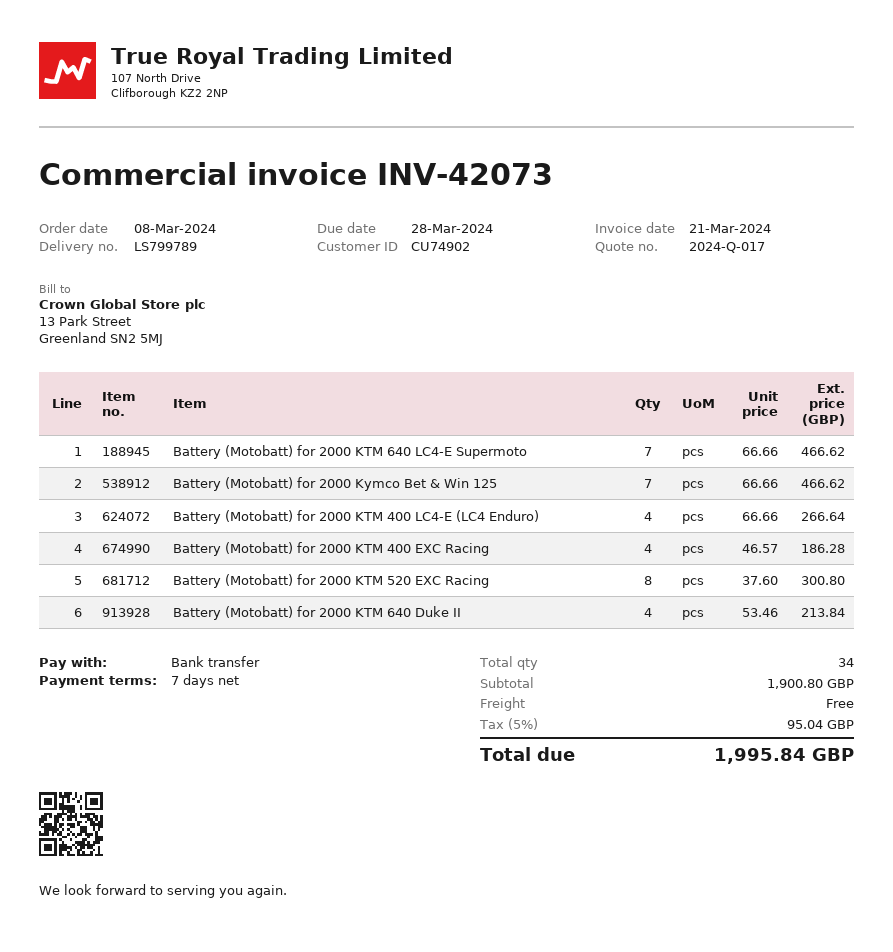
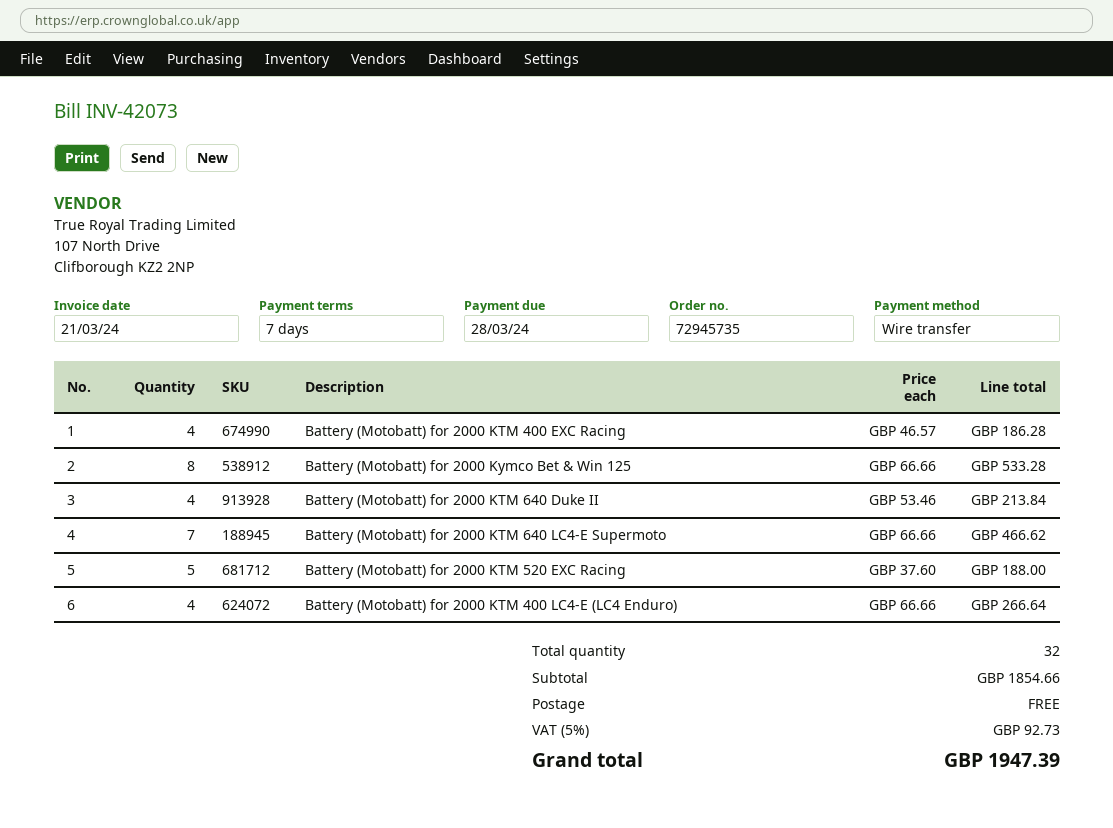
Battery (Motobatt) for 2000 Kymco Bet & Win 125: 7 x 66.66 = 466.62 -> 8 x 66.66 = 533.28
Battery (Motobatt) for 2000 KTM 520 EXC Racing: 8 x 37.60 = 300.80 -> 5 x 37.60 = 188.00
total quantity: 34 -> 32
subtotal: 1900.80 -> 1854.66
tax: 5% = 95.04 -> 5% = 92.73
total: 1995.84 -> 1947.39

